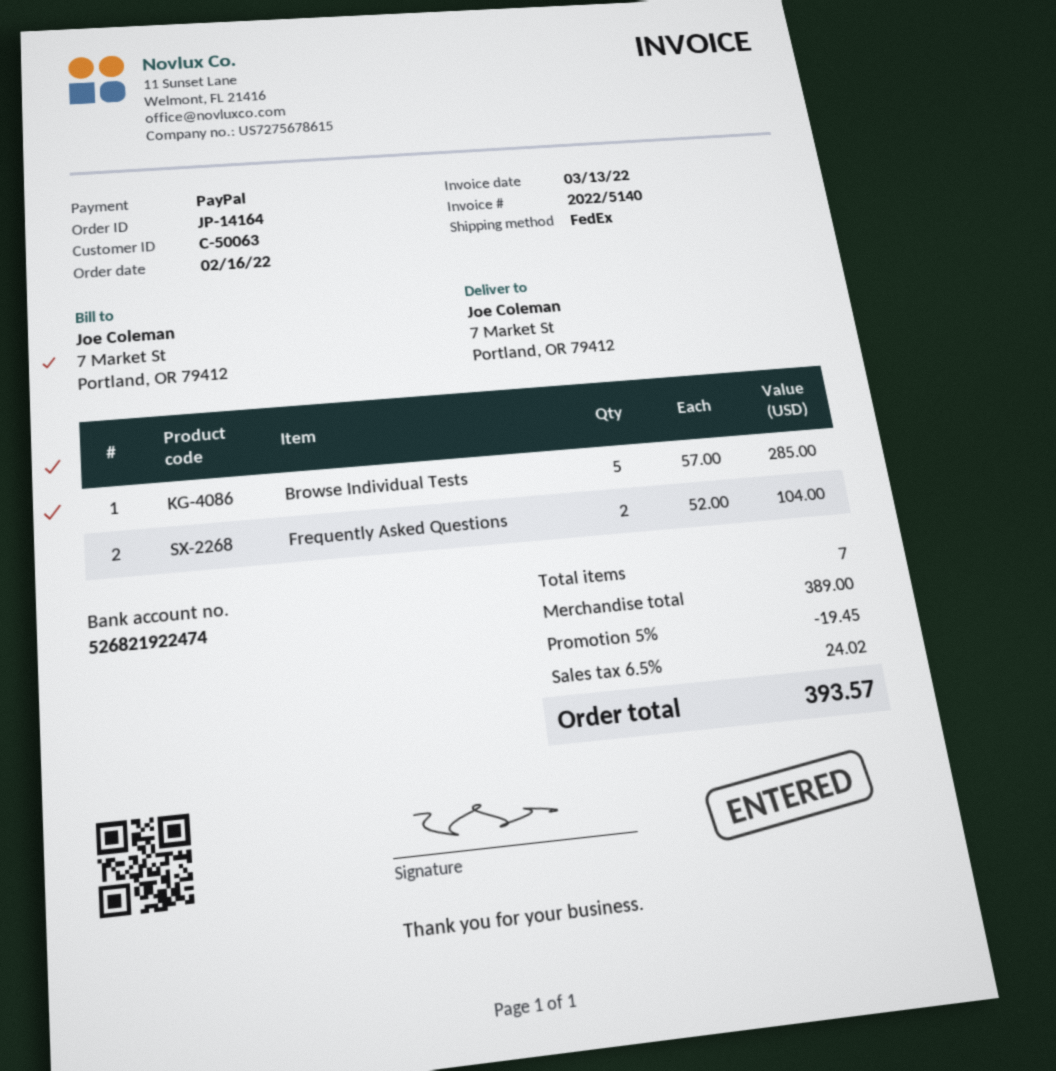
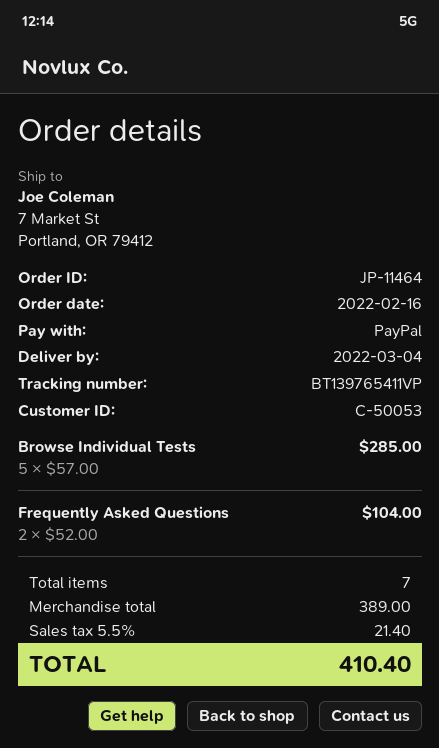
order number: JP-14164 -> JP-11464
customer number: C-50063 -> C-50053
discount: 5% = 19.45 -> none
tax: 6.5% = 24.02 -> 5.5% = 21.40
total: 393.57 -> 410.40

